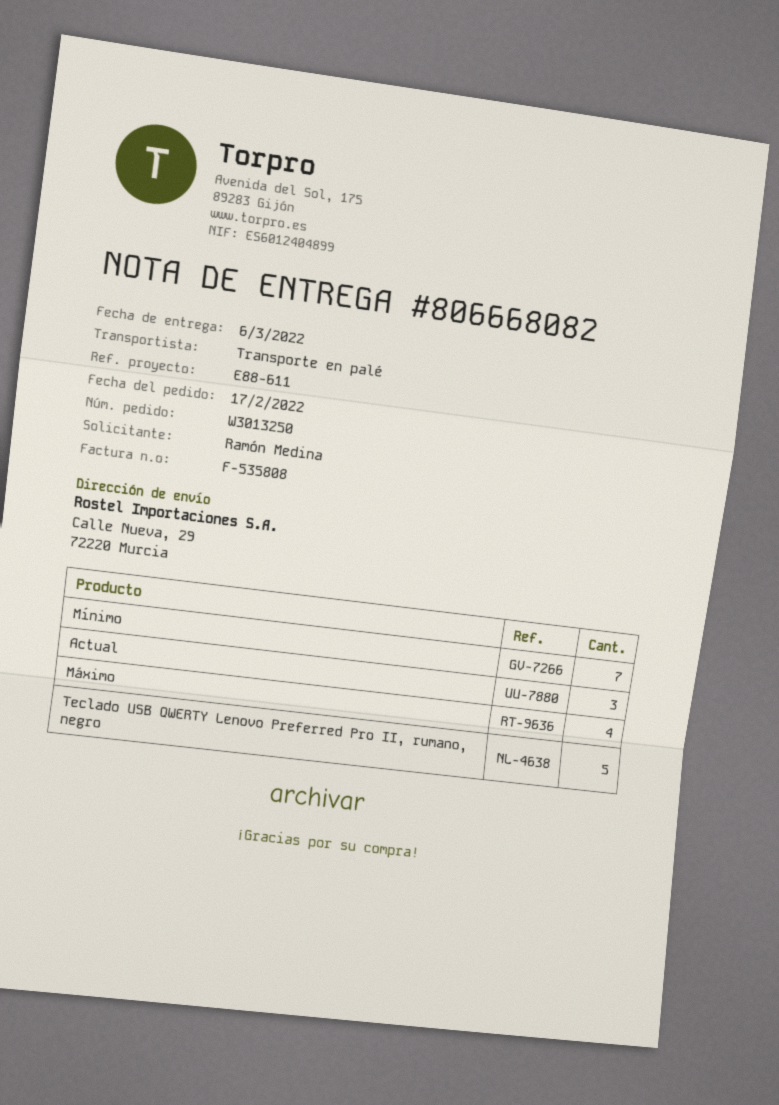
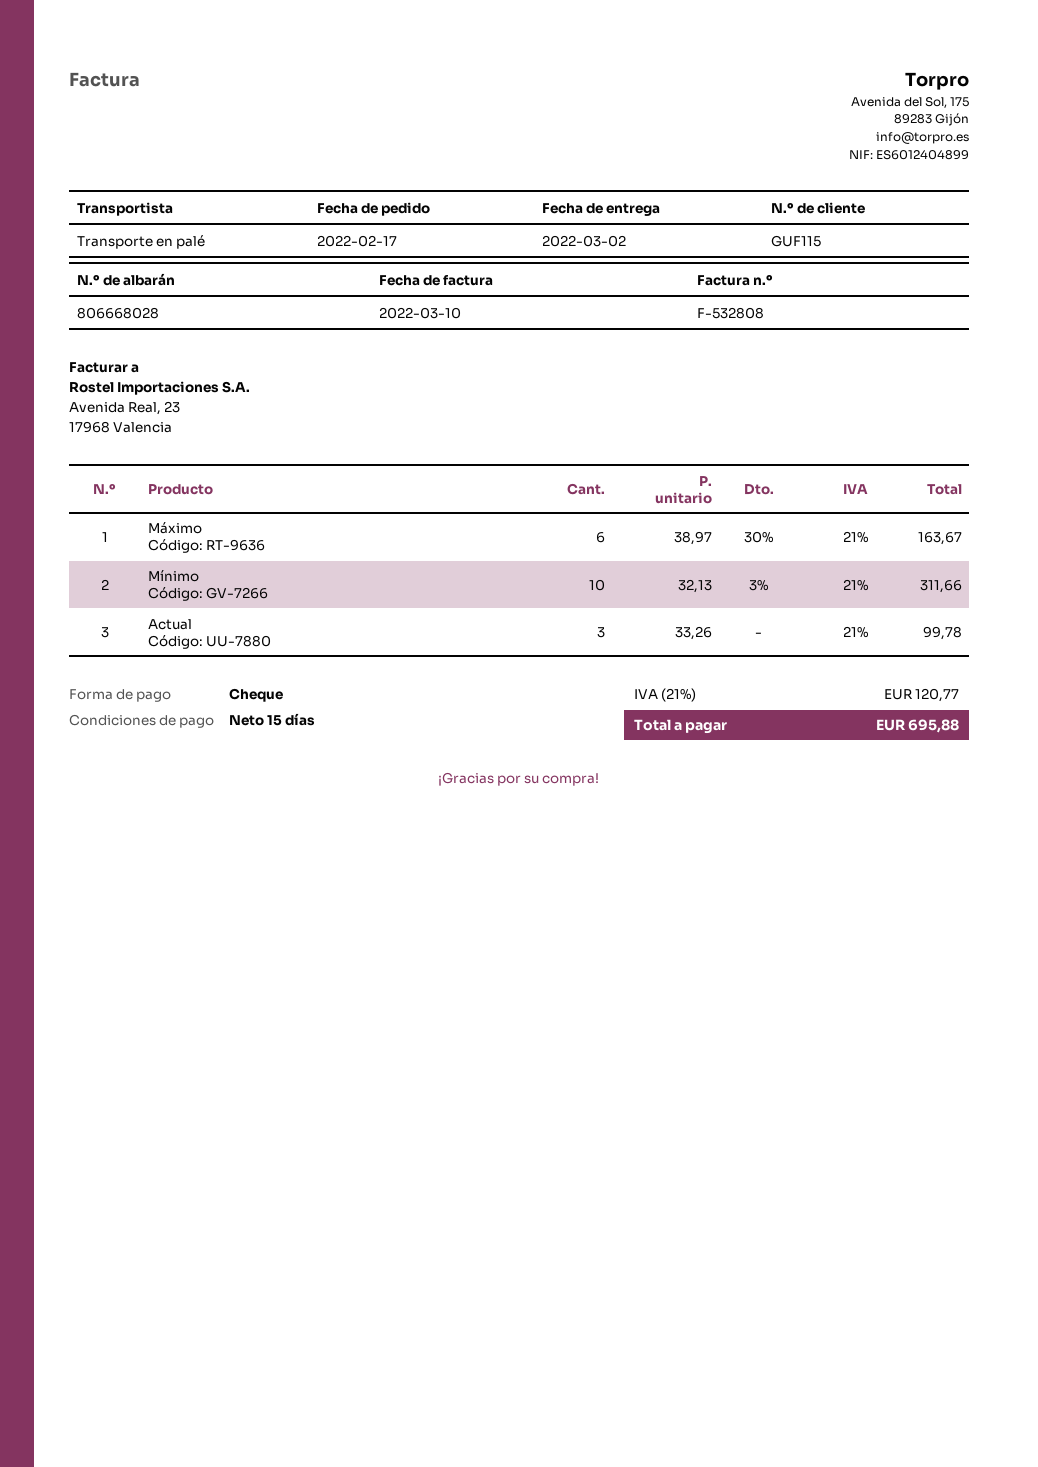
delivery note number: 806668082 -> 806668028
delivery date: 2022-03-06 -> 2022-03-02
invoice number: F-535808 -> F-532808
Mínimo: 7 -> 10
Máximo: 4 -> 6
Teclado USB QWERTY Lenovo Preferred Pro II, rumano, negro: 5 -> none

